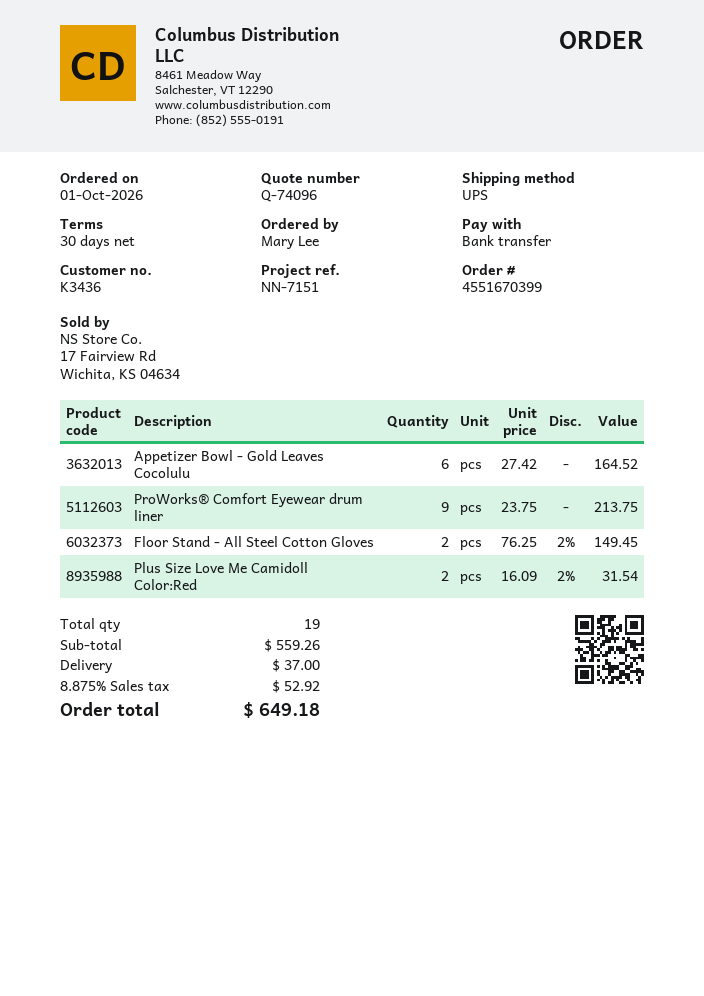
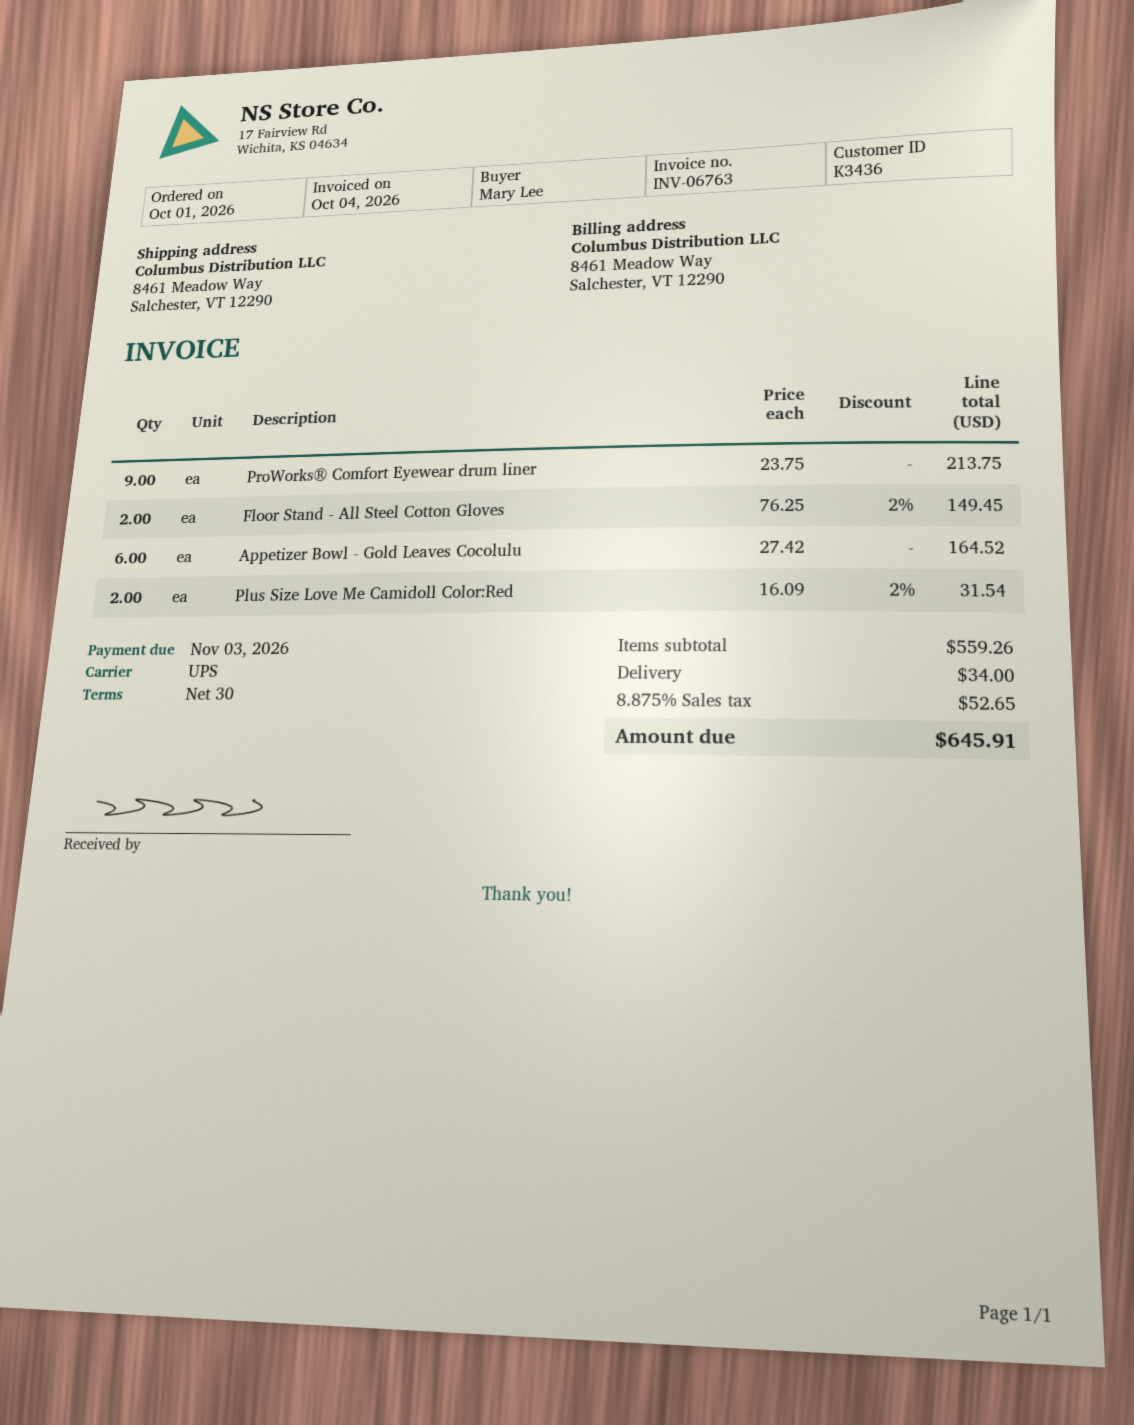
shipping: 37.00 -> 34.00
tax: 8.875% = 52.92 -> 8.875% = 52.65
total: 649.18 -> 645.91

